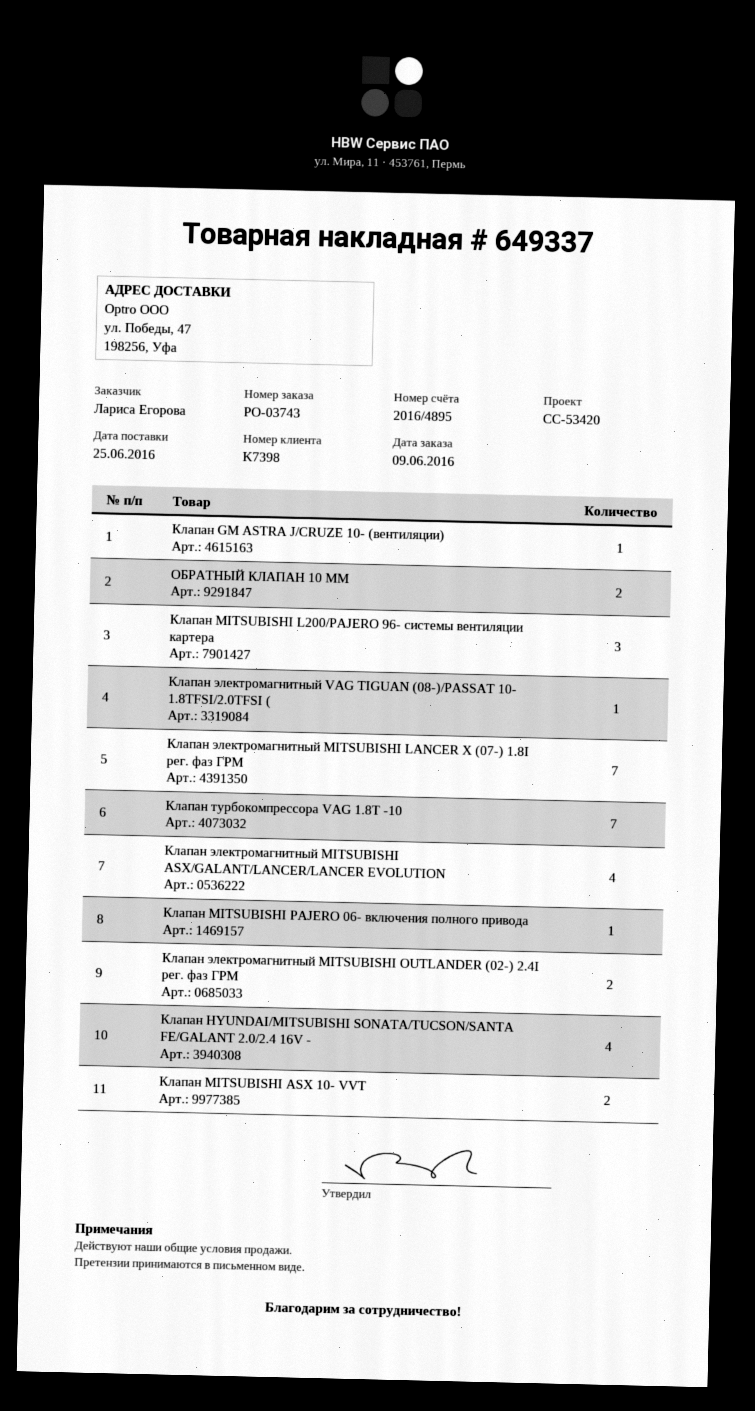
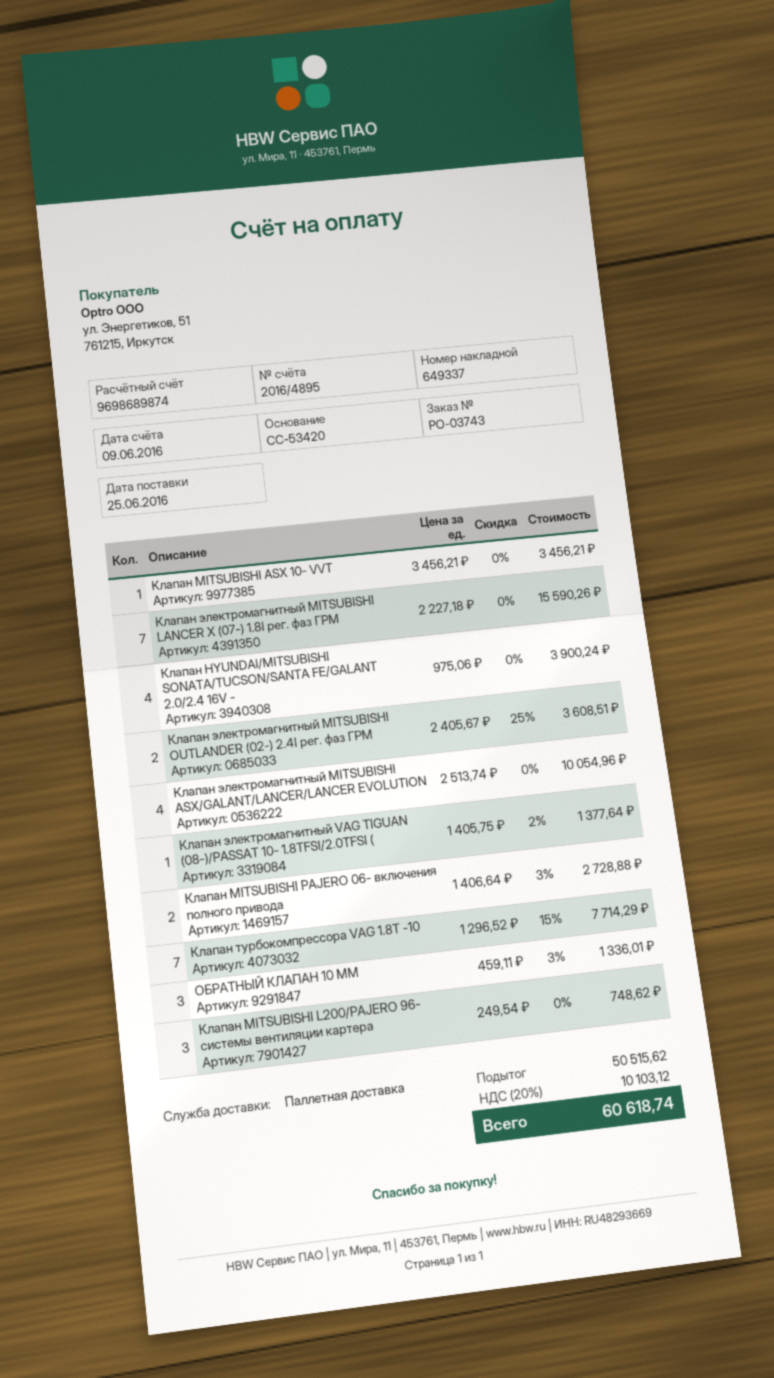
Клапан GM ASTRA J/CRUZE 10- (вентиляции): 1 -> none
ОБРАТНЫЙ КЛАПАН 10 MM: 2 -> 3
Клапан MITSUBISHI PAJERO 06- включения полного привода: 1 -> 2
Клапан MITSUBISHI ASX 10- VVT: 2 -> 1

